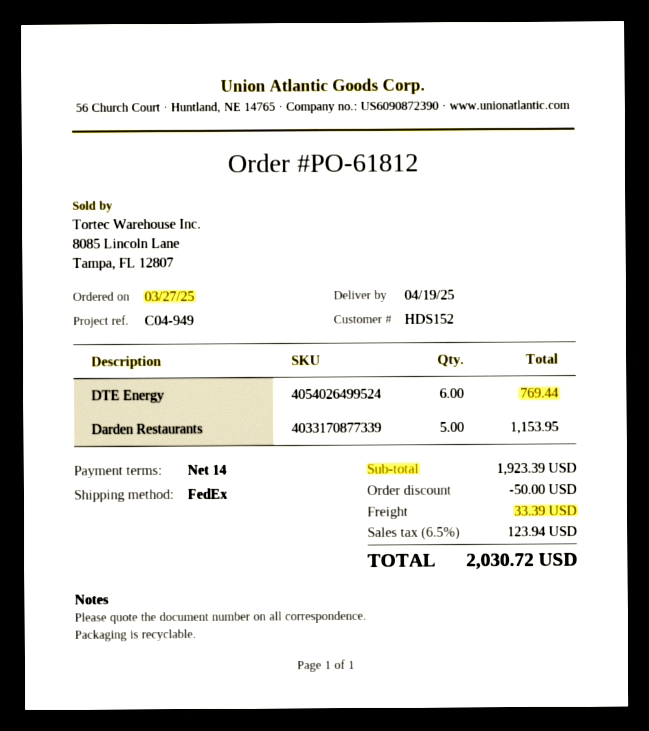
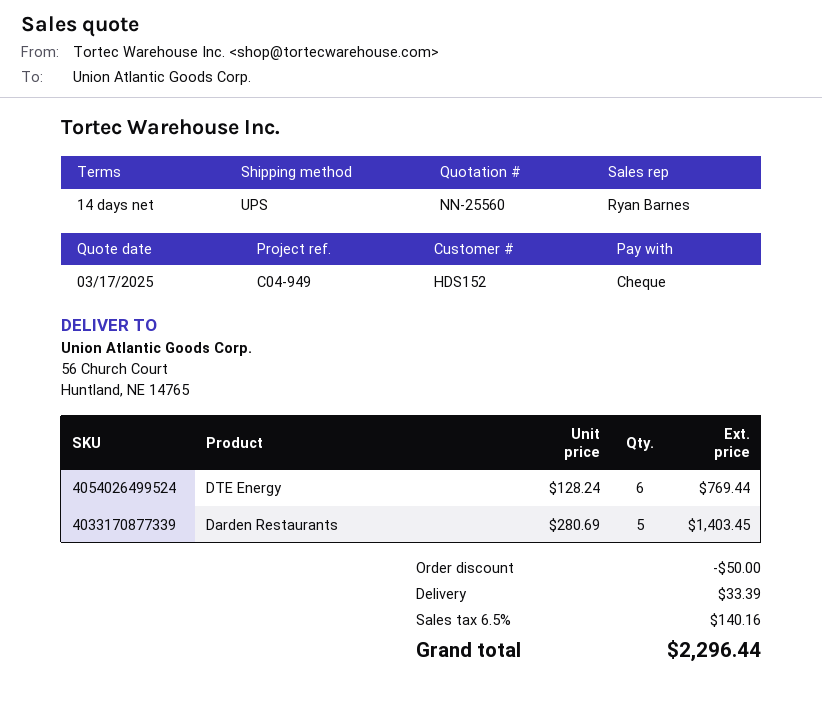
shipping method: FedEx -> UPS
Darden Restaurants: 5 for 1153.95 -> 5 for 1403.45
tax: 6.5% = 123.94 -> 6.5% = 140.16
total: 2030.72 -> 2296.44

